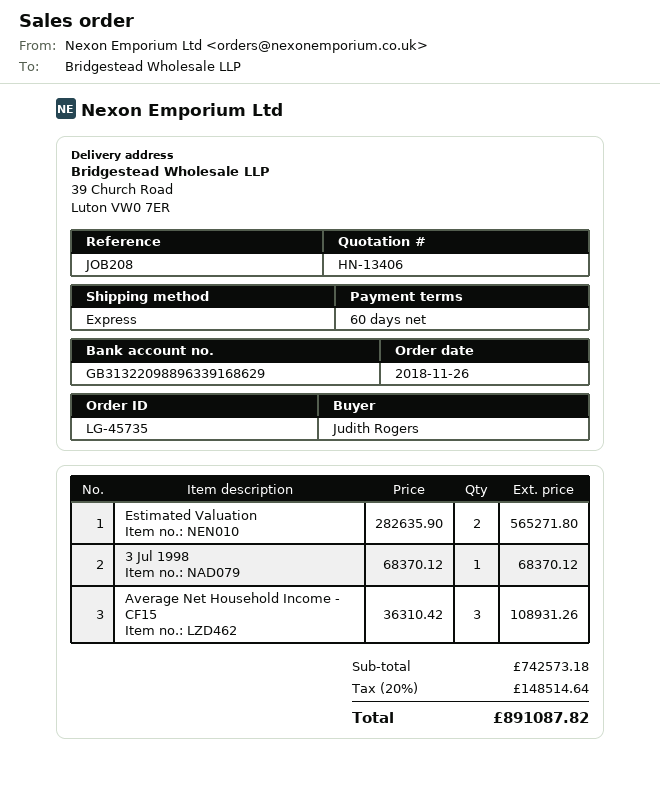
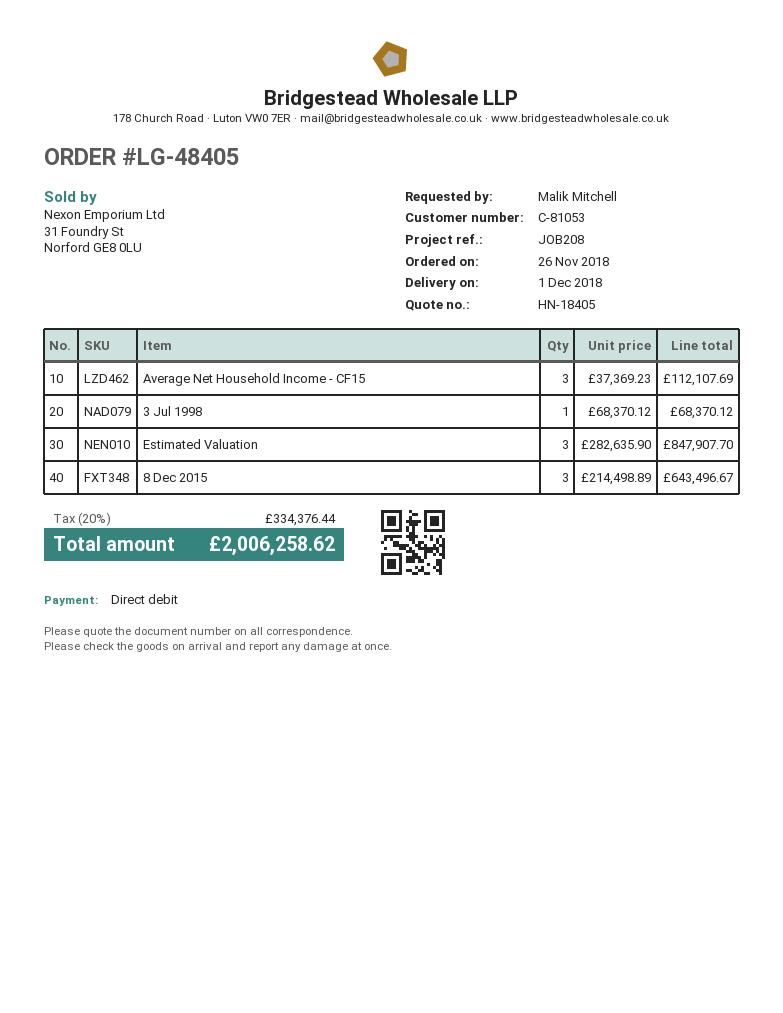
quote number: HN-13406 -> HN-18405
order number: LG-45735 -> LG-48405
ordered by: Judith Rogers -> Malik Mitchell
Estimated Valuation: 2 x 282635.90 = 565271.80 -> 3 x 282635.90 = 847907.70
Average Net Household Income - CF15: 3 x 36310.42 = 108931.26 -> 3 x 37369.23 = 112107.69
8 Dec 2015: none -> 3 x 214498.89 = 643496.67
tax: 20% = 148514.64 -> 20% = 334376.44
total: 891087.82 -> 2006258.62

